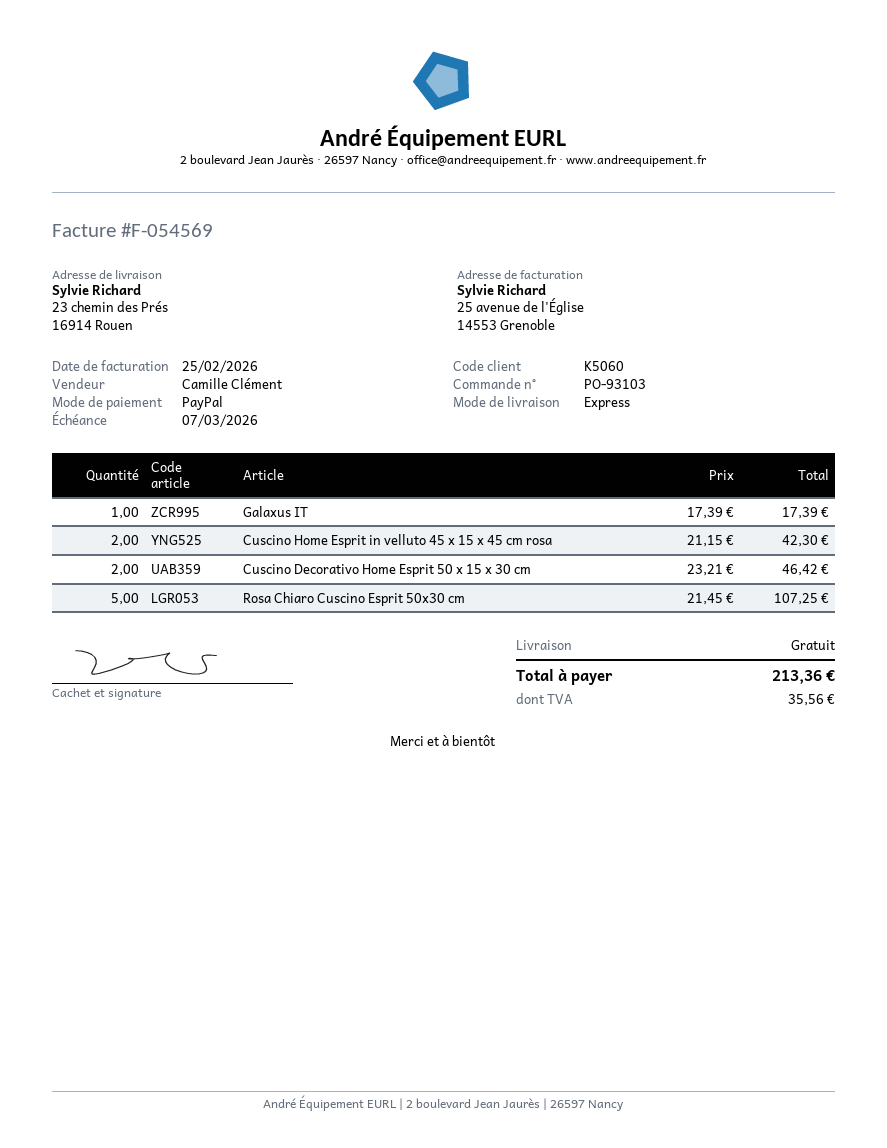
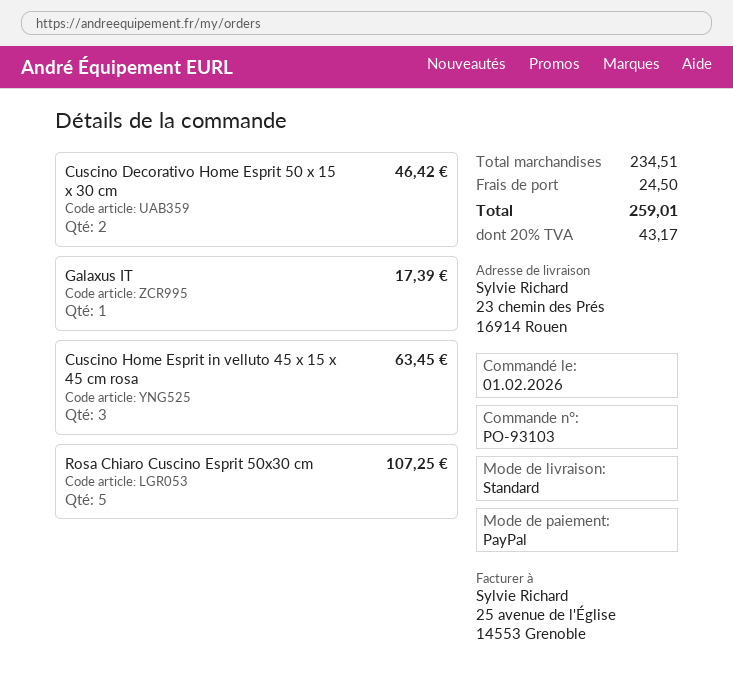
shipping method: express -> standard
Cuscino Home Esprit in velluto 45 x 15 x 45 cm rosa: 2 for 42.30 -> 3 for 63.45
shipping: 0.00 -> 24.50
tax: 35.56 -> 43.17
total: 213.36 -> 259.01

